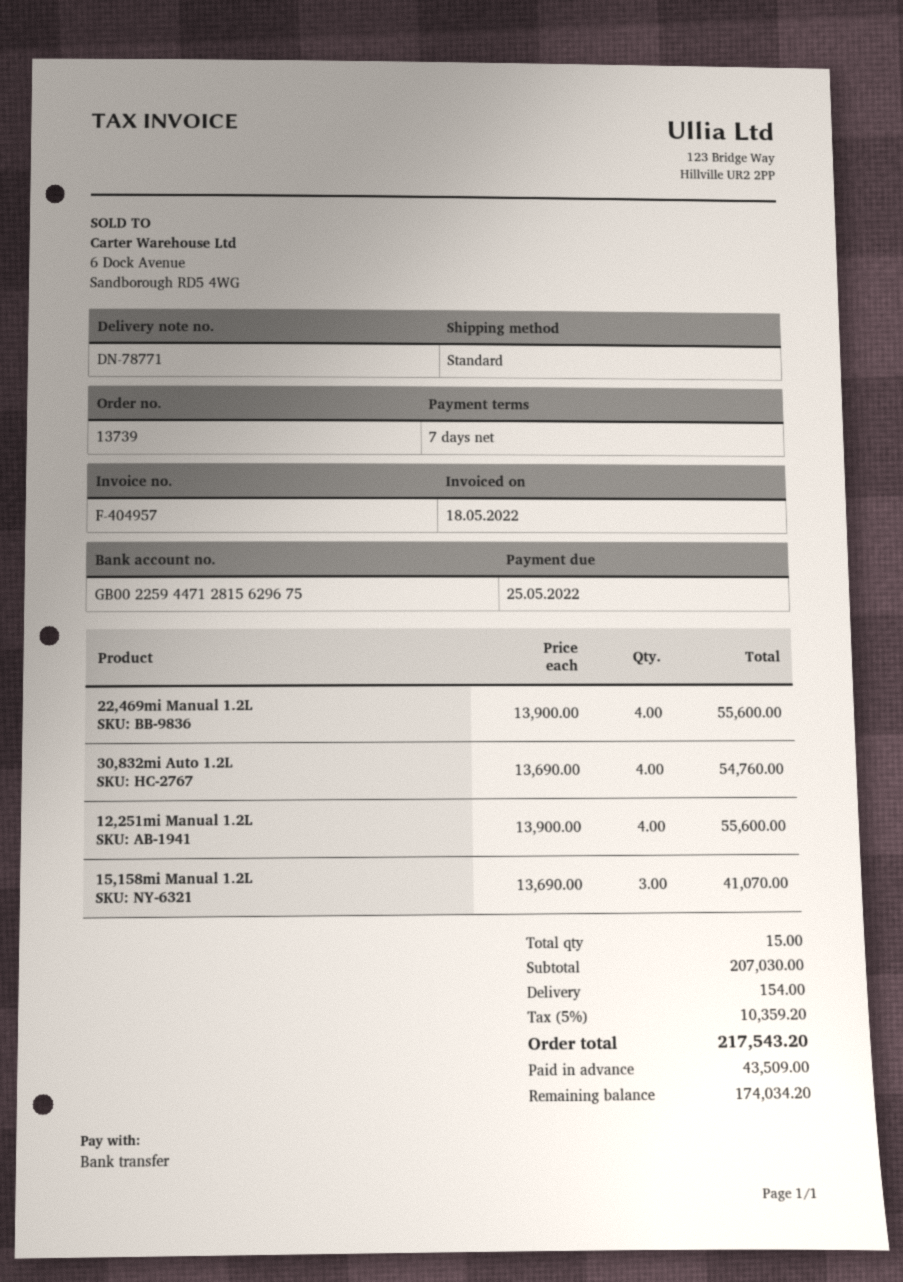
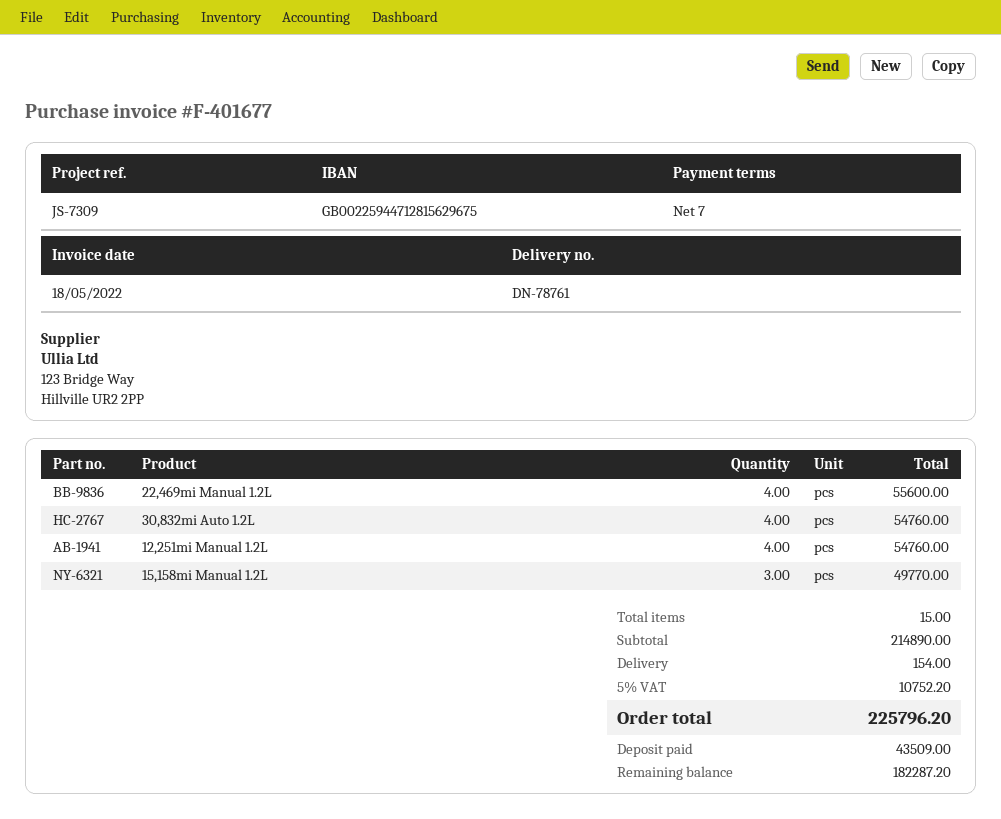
delivery note number: DN-78771 -> DN-78761
invoice number: F-404957 -> F-401677
12,251mi Manual 1.2L: 4 for 55600.00 -> 4 for 54760.00
15,158mi Manual 1.2L: 3 for 41070.00 -> 3 for 49770.00
subtotal: 207030.00 -> 214890.00
tax: 5% = 10359.20 -> 5% = 10752.20
total: 217543.20 -> 225796.20
balance: 174034.20 -> 182287.20

